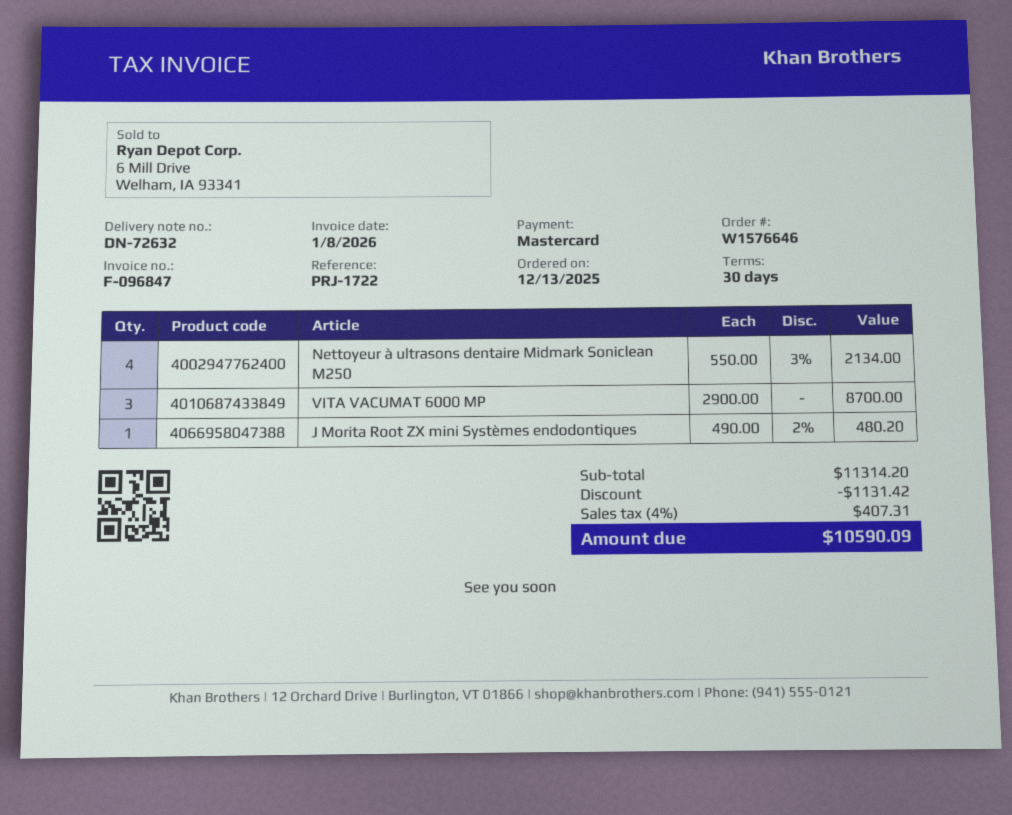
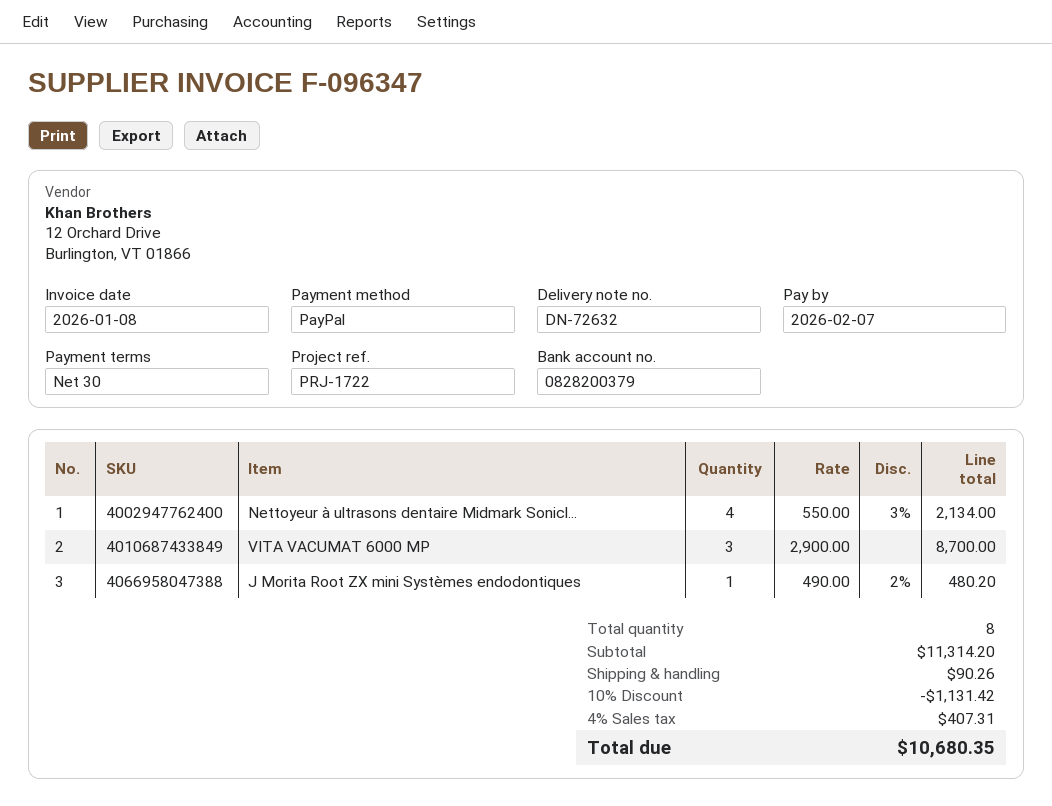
invoice number: F-096847 -> F-096347
payment method: Mastercard -> PayPal
shipping: none -> 90.26
total: 10590.09 -> 10680.35

